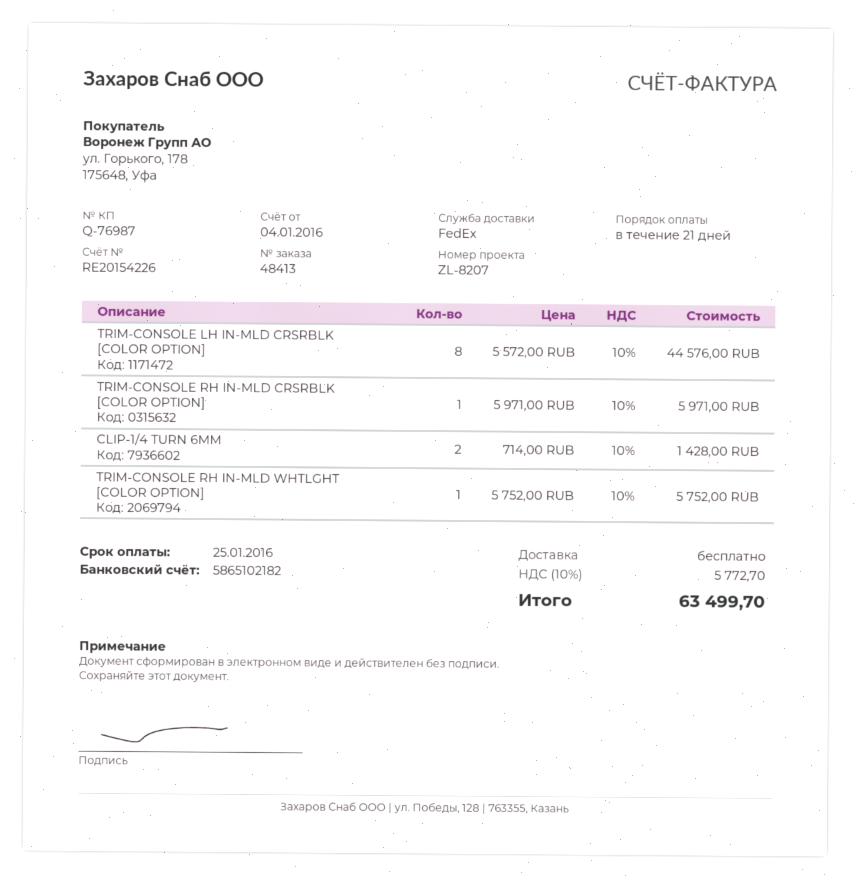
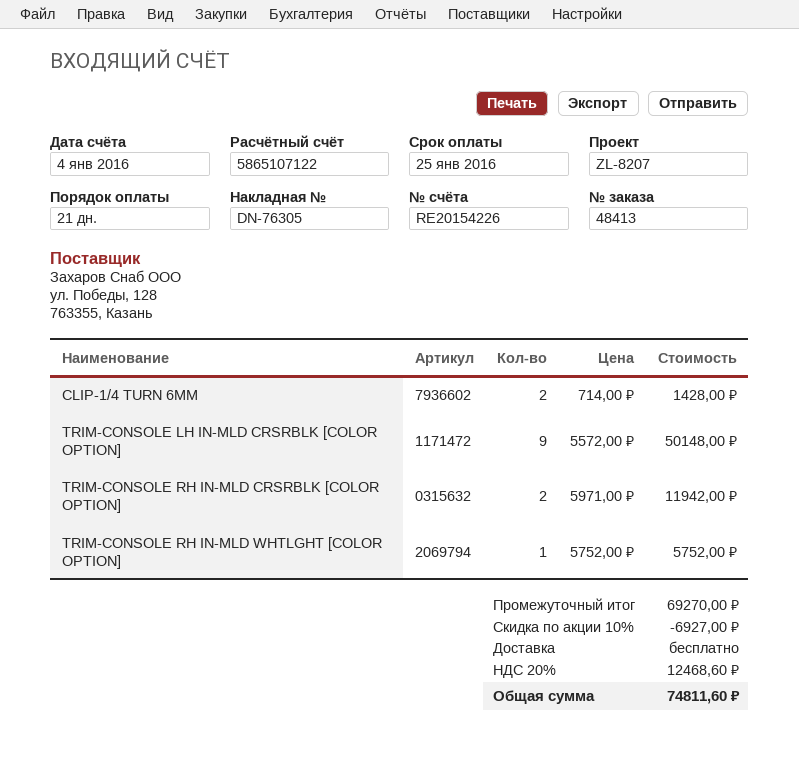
bank account: 5865102182 -> 5865107122
TRIM-CONSOLE LH IN-MLD CRSRBLK [COLOR OPTION]: 8 x 5572.00 = 44576.00 -> 9 x 5572.00 = 50148.00
TRIM-CONSOLE RH IN-MLD CRSRBLK [COLOR OPTION]: 1 x 5971.00 = 5971.00 -> 2 x 5971.00 = 11942.00
discount: none -> 10% = 6927.00
tax: 10% = 5772.70 -> 20% = 12468.60
total: 63499.70 -> 74811.60

